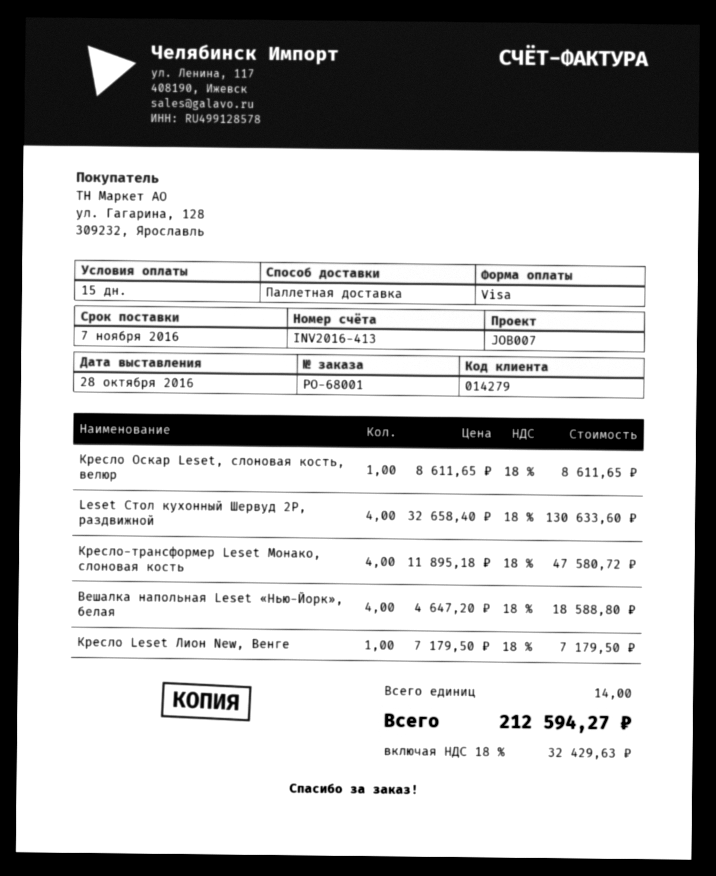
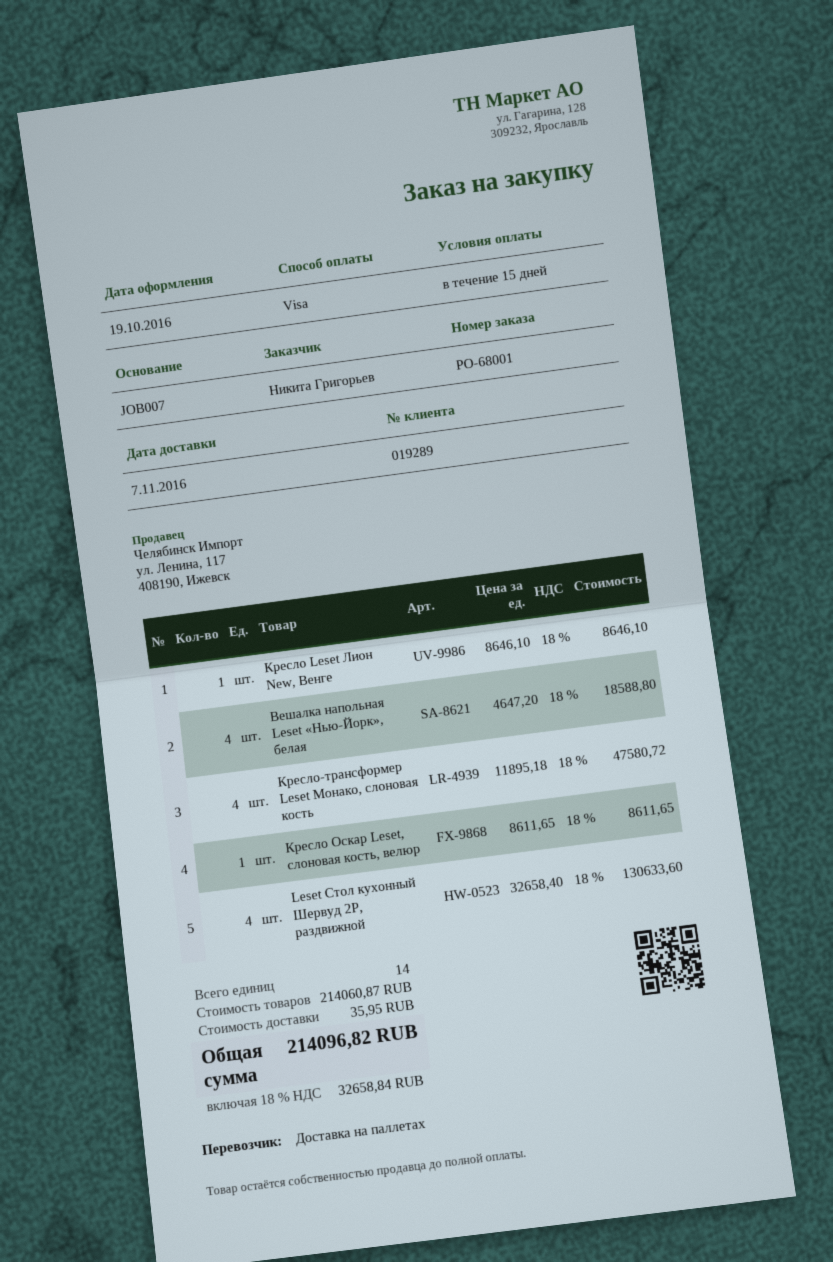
customer number: 014279 -> 019289
Кресло Leset Лион New, Венге: 1 x 7179.50 = 7179.50 -> 1 x 8646.10 = 8646.10
shipping: none -> 35.95
tax: 18% = 32429.63 -> 18% = 32658.84
total: 212594.27 -> 214096.82

